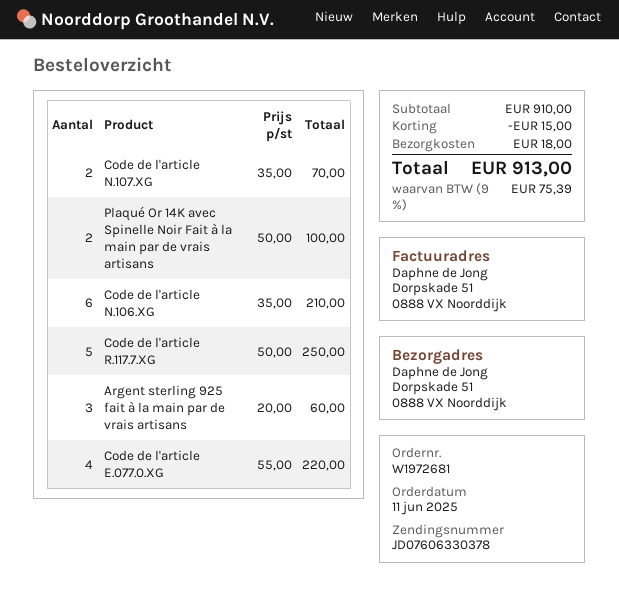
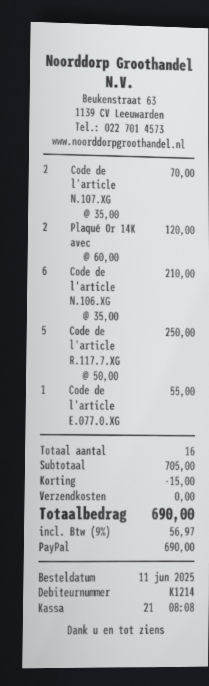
Plaqué Or 14K avec Spinelle Noir Fait à la main par de vrais artisans: 2 x 50.00 = 100.00 -> 2 x 60.00 = 120.00
Argent sterling 925 fait à la main par de vrais artisans: 3 x 20.00 = 60.00 -> none
Code de l'article E.077.0.XG: 4 x 55.00 = 220.00 -> 1 x 55.00 = 55.00
subtotal: 910.00 -> 705.00
shipping: 18.00 -> 0.00
tax: 9% = 75.39 -> 9% = 56.97
total: 913.00 -> 690.00

